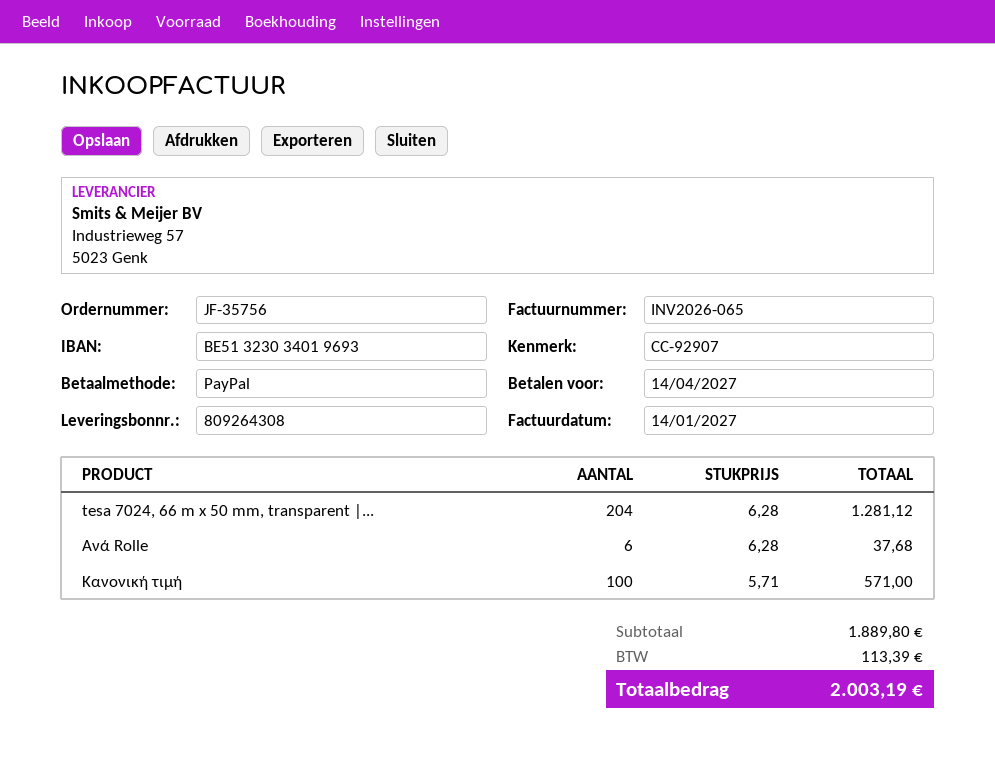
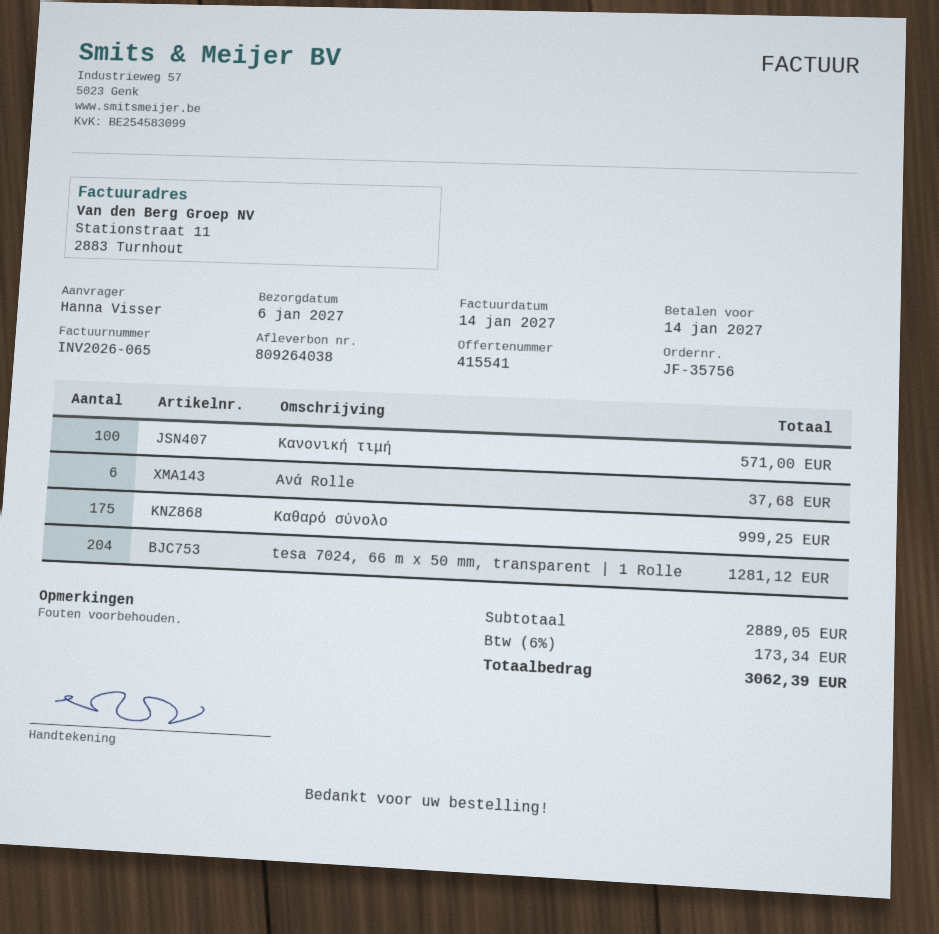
delivery note number: 809264308 -> 809264038
due date: 2027-04-14 -> 2027-01-14
Καθαρό σύνολο: none -> 175 for 999.25
subtotal: 1889.80 -> 2889.05
tax: 113.39 -> 173.34
total: 2003.19 -> 3062.39

